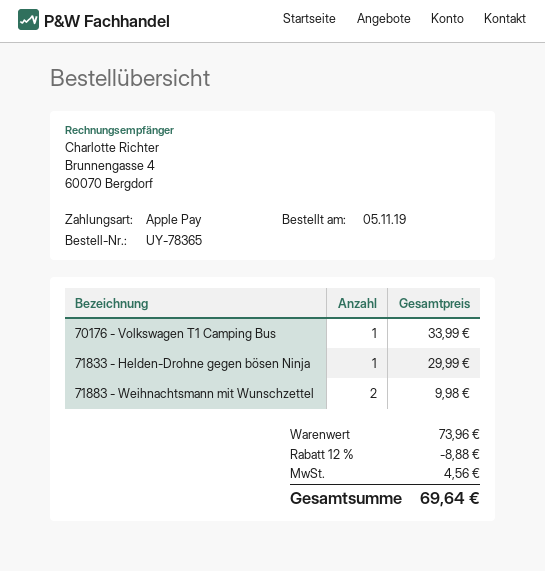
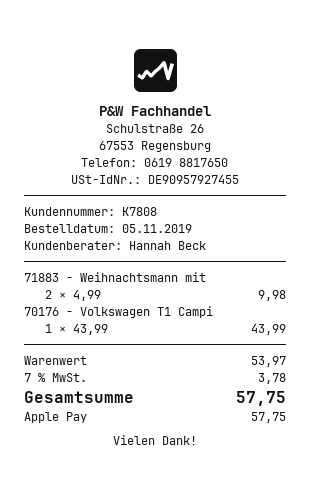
70176 - Volkswagen T1 Camping Bus: 1 for 33.99 -> 1 for 43.99
71833 - Helden-Drohne gegen bösen Ninja: 1 for 29.99 -> none
subtotal: 73.96 -> 53.97
discount: 12% = 8.88 -> none
tax: 4.56 -> 3.78
total: 69.64 -> 57.75

